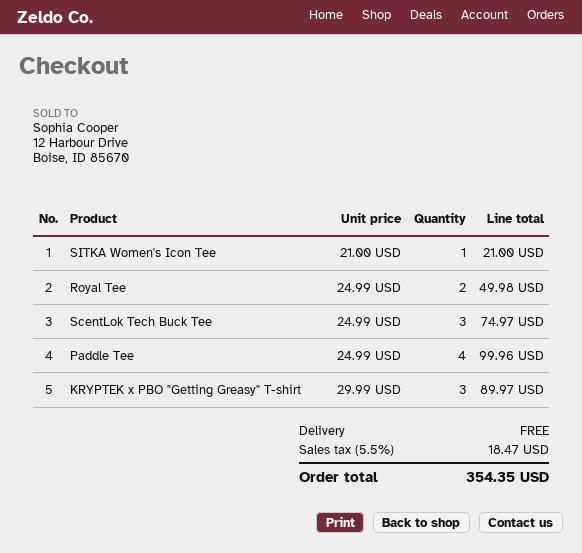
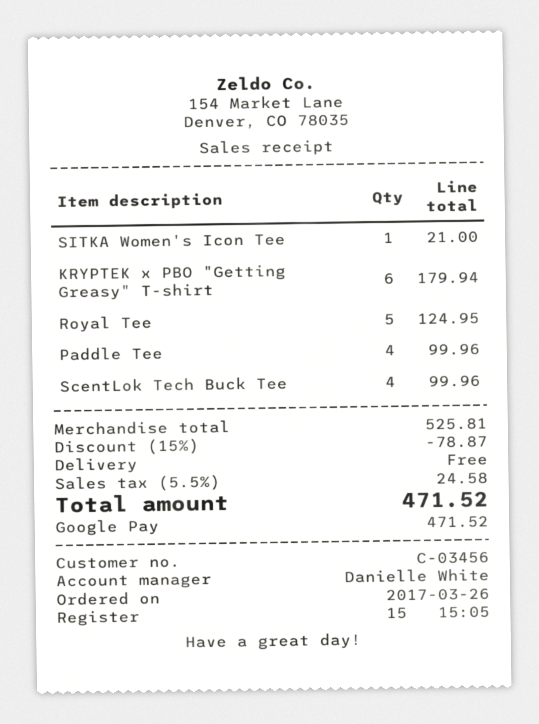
Royal Tee: 2 for 49.98 -> 5 for 124.95
ScentLok Tech Buck Tee: 3 for 74.97 -> 4 for 99.96
KRYPTEK x PBO "Getting Greasy" T-shirt: 3 for 89.97 -> 6 for 179.94
discount: none -> 15% = 78.87
tax: 5.5% = 18.47 -> 5.5% = 24.58
total: 354.35 -> 471.52

